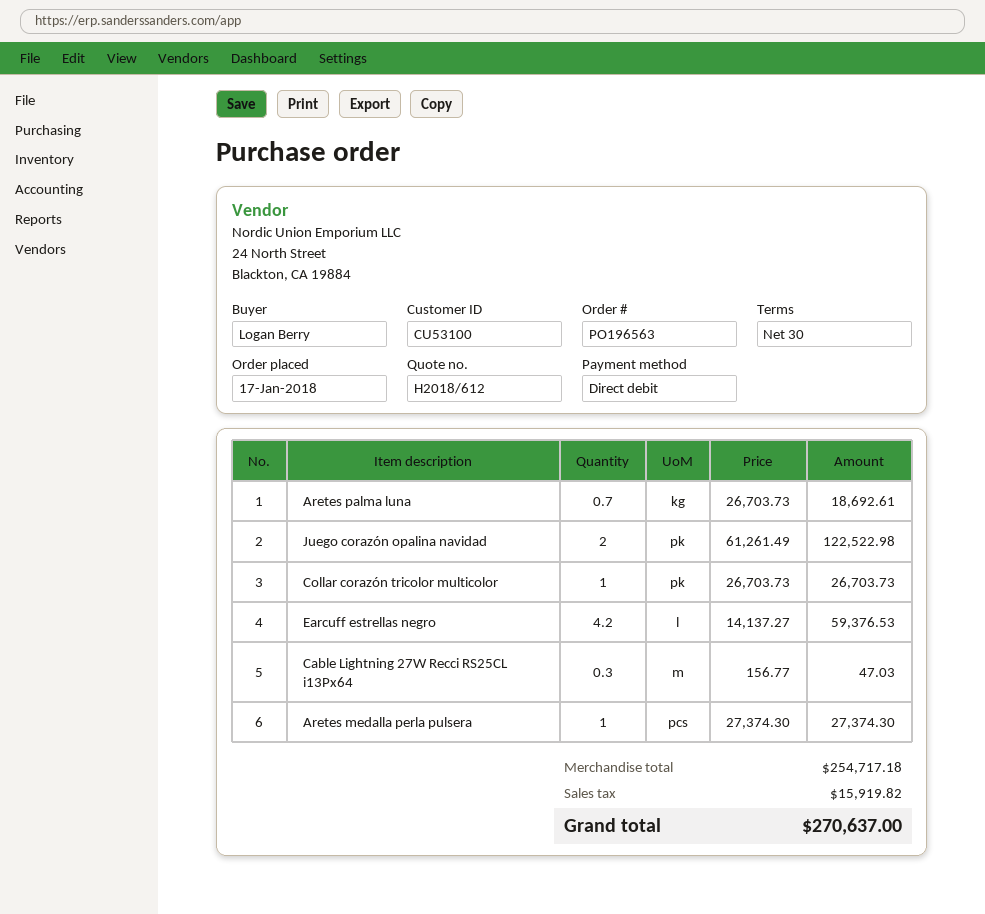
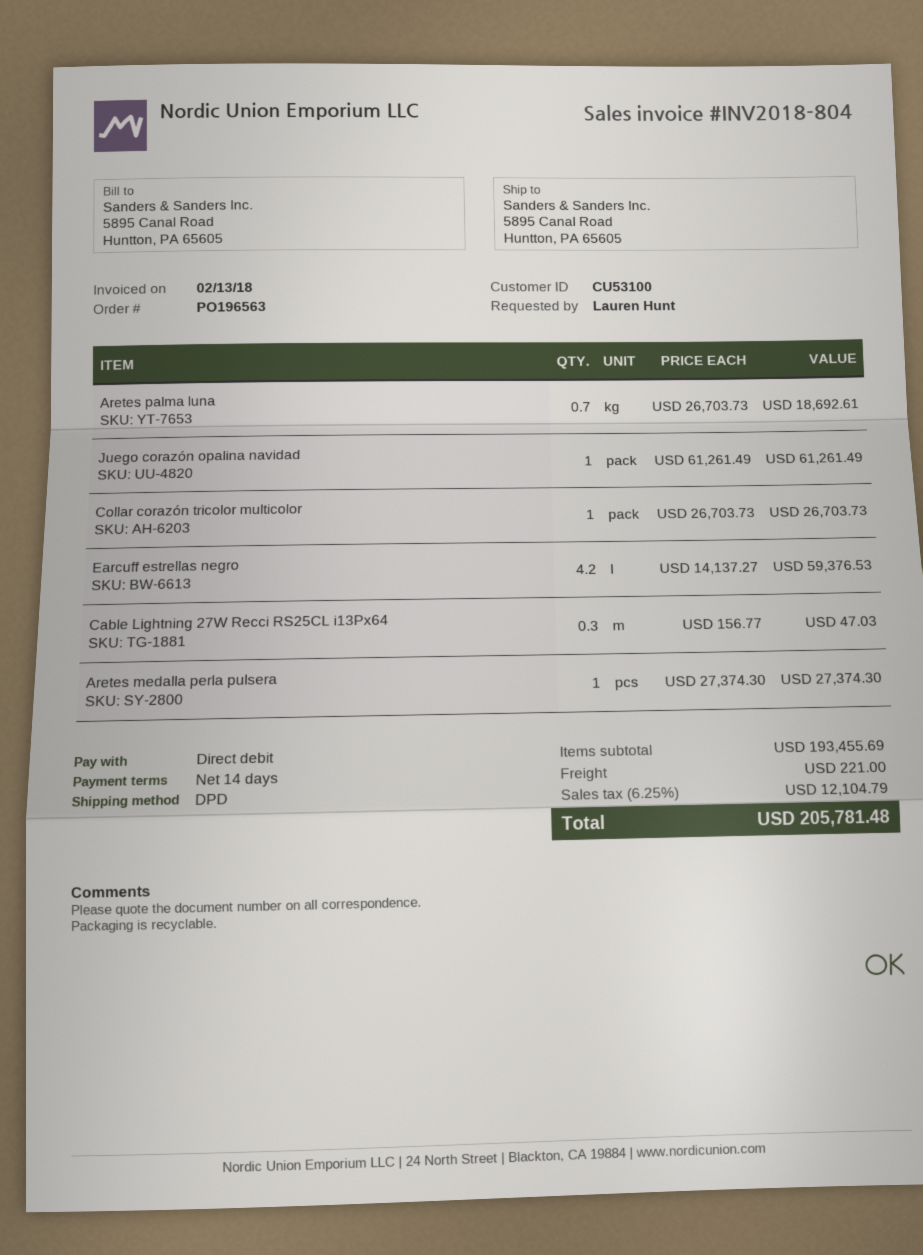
payment terms: 30 days -> 14 days
ordered by: Logan Berry -> Lauren Hunt
Juego corazón opalina navidad: 2 x 61261.49 = 122522.98 -> 1 x 61261.49 = 61261.49
subtotal: 254717.18 -> 193455.69
shipping: none -> 221.00
tax: 15919.82 -> 12104.79
total: 270637.00 -> 205781.48

